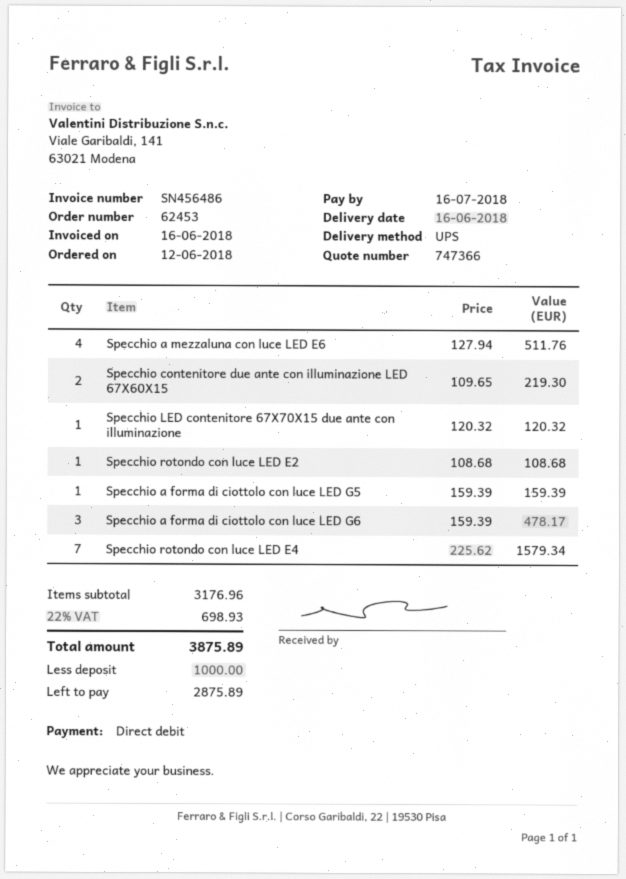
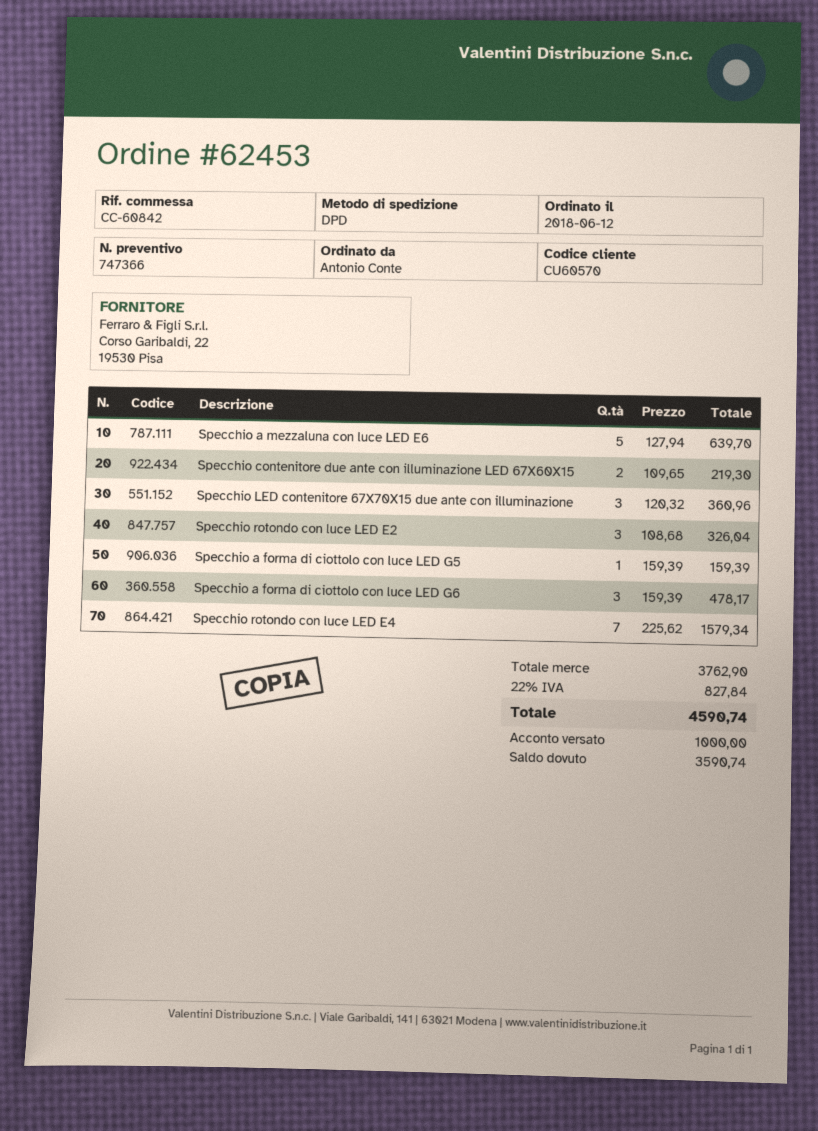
shipping method: UPS -> DPD
Specchio a mezzaluna con luce LED E6: 4 x 127.94 = 511.76 -> 5 x 127.94 = 639.70
Specchio LED contenitore 67X70X15 due ante con illuminazione: 1 x 120.32 = 120.32 -> 3 x 120.32 = 360.96
Specchio rotondo con luce LED E2: 1 x 108.68 = 108.68 -> 3 x 108.68 = 326.04
subtotal: 3176.96 -> 3762.90
tax: 22% = 698.93 -> 22% = 827.84
total: 3875.89 -> 4590.74
balance: 2875.89 -> 3590.74

